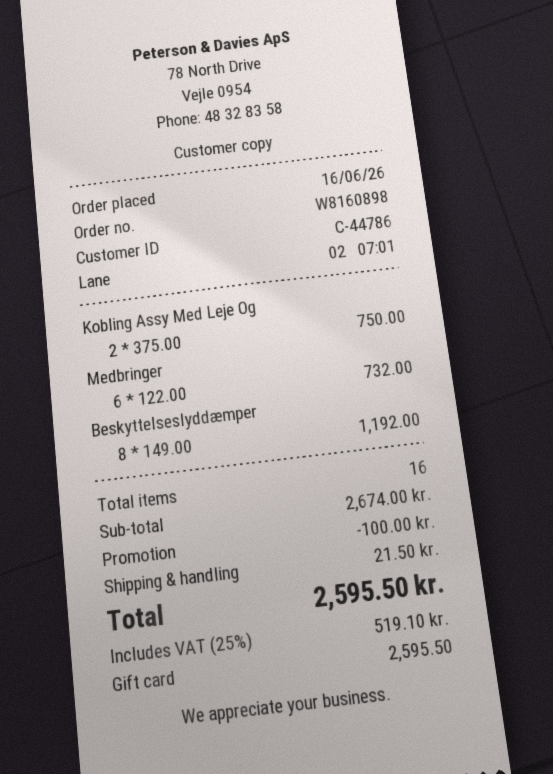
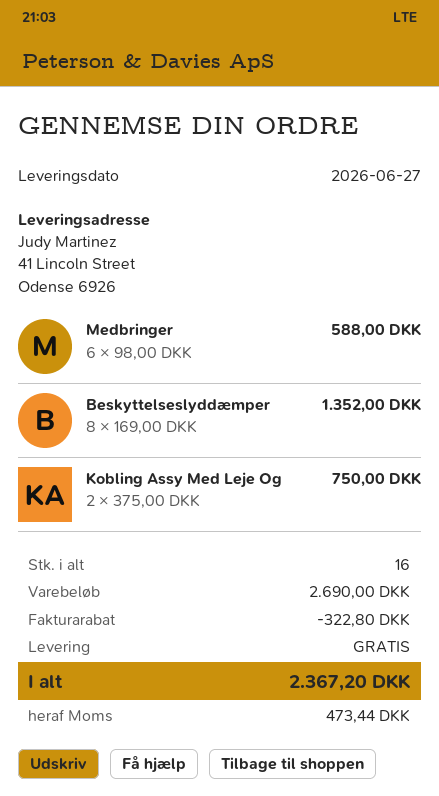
Medbringer: 6 x 122.00 = 732.00 -> 6 x 98.00 = 588.00
Beskyttelseslyddæmper: 8 x 149.00 = 1192.00 -> 8 x 169.00 = 1352.00
subtotal: 2674.00 -> 2690.00
discount: 100.00 -> 322.80
shipping: 21.50 -> 0.00
tax: 519.10 -> 473.44
total: 2595.50 -> 2367.20

